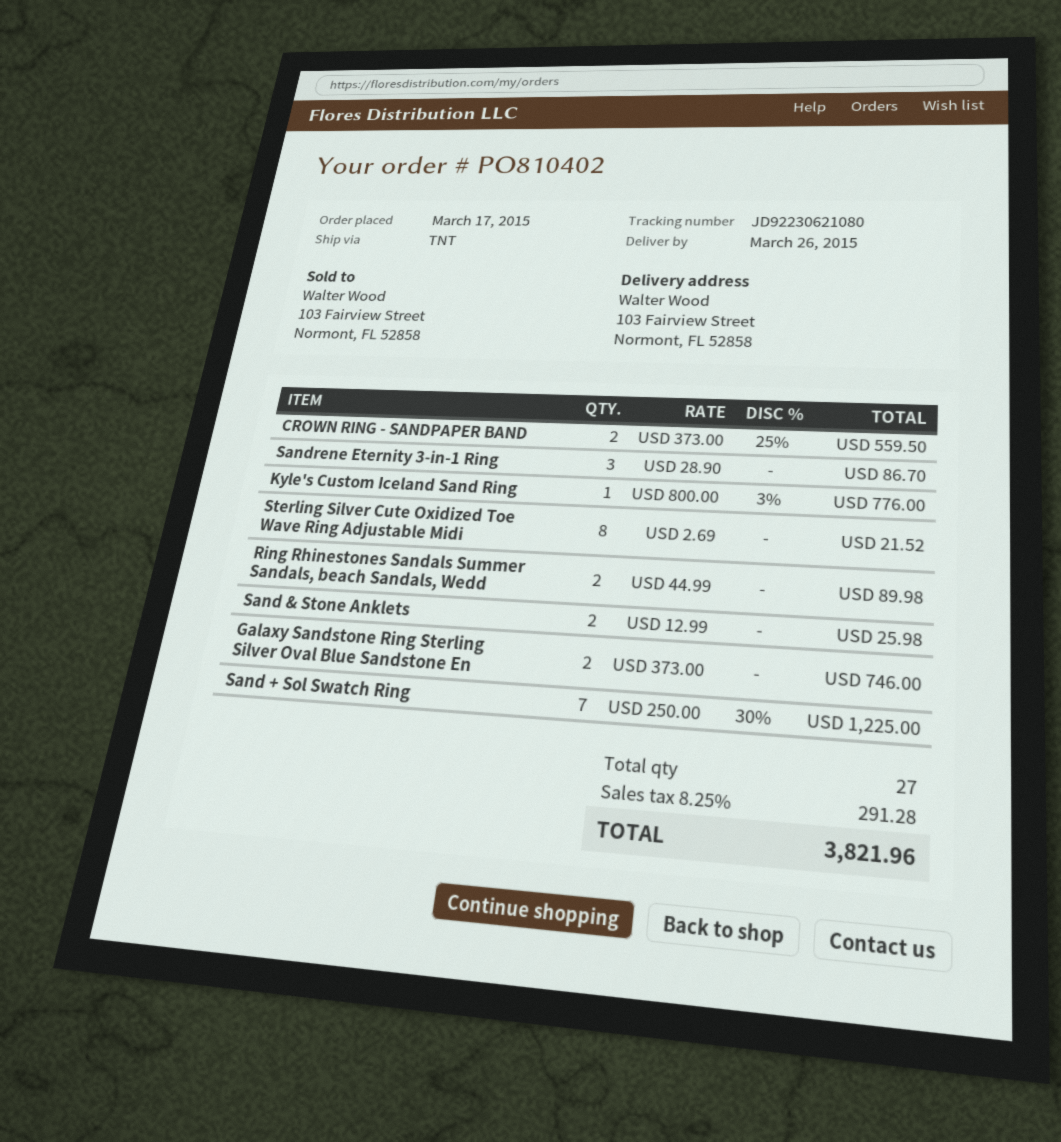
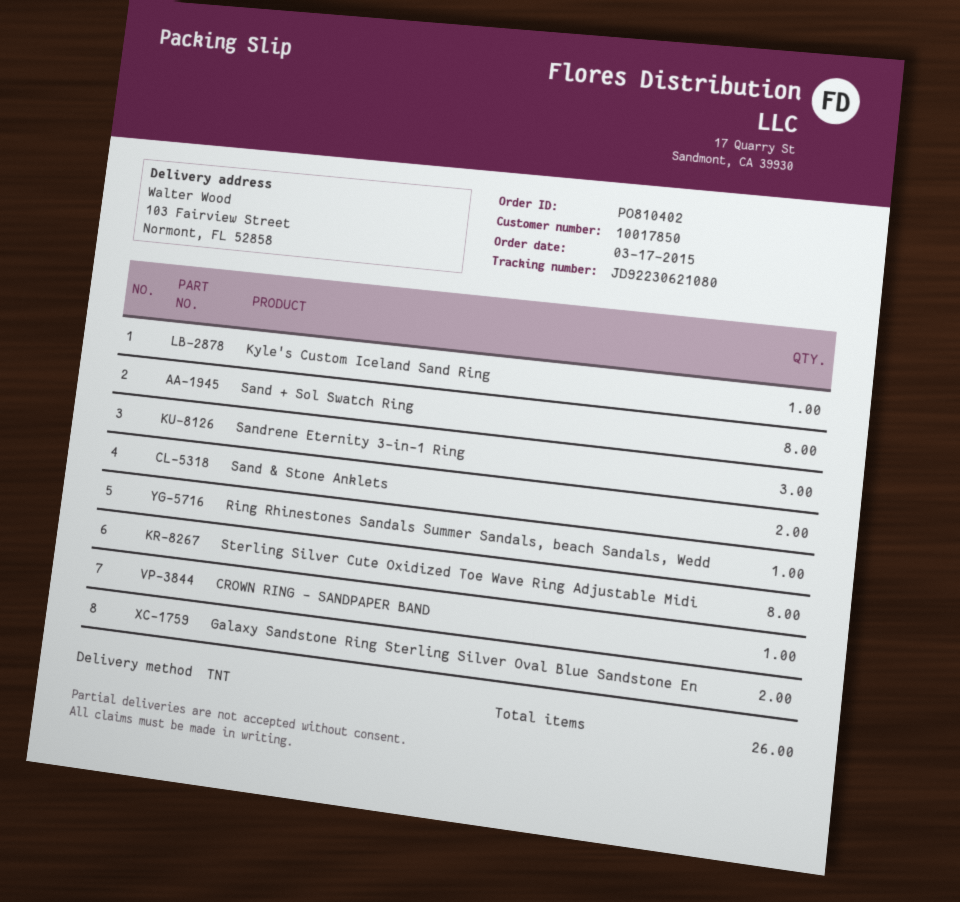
CROWN RING - SANDPAPER BAND: 2 -> 1
Ring Rhinestones Sandals Summer Sandals, beach Sandals, Wedd: 2 -> 1
Sand + Sol Swatch Ring: 7 -> 8
total quantity: 27 -> 26

